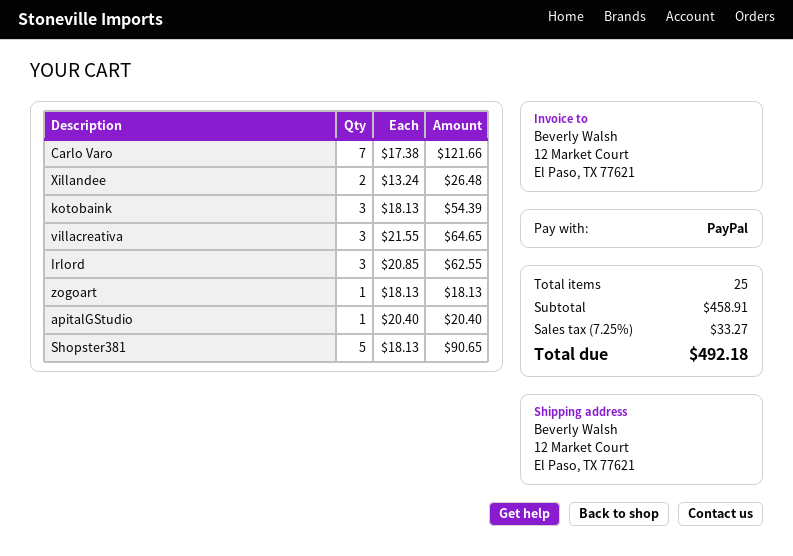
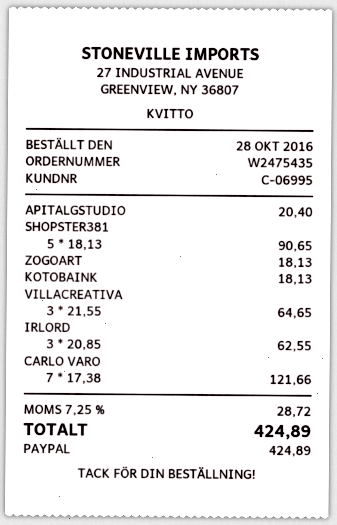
Xillandee: 2 x 13.24 = 26.48 -> none
kotobaink: 3 x 18.13 = 54.39 -> 1 x 18.13 = 18.13
tax: 7.25% = 33.27 -> 7.25% = 28.72
total: 492.18 -> 424.89

